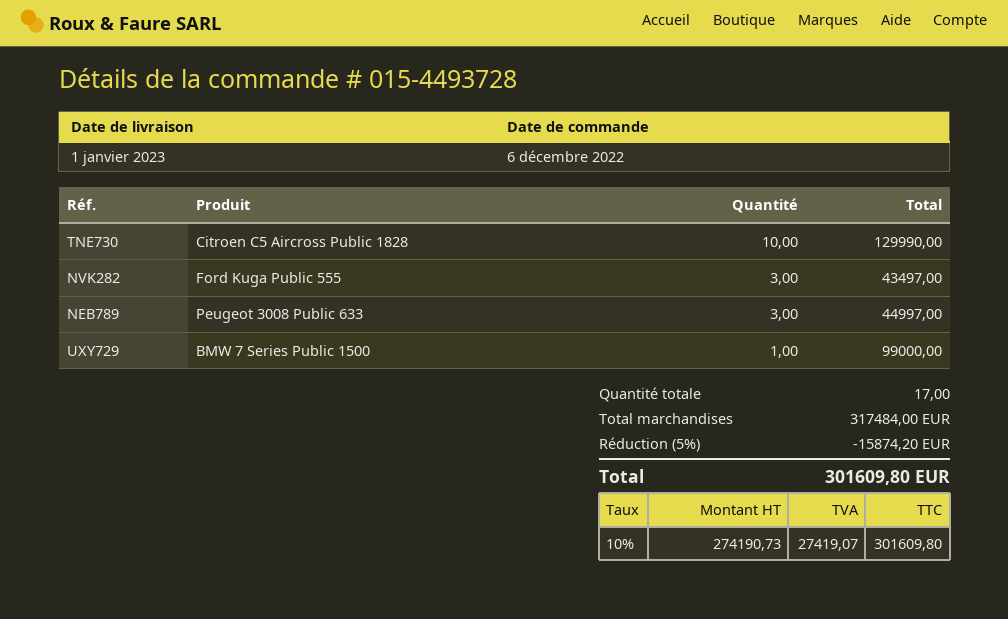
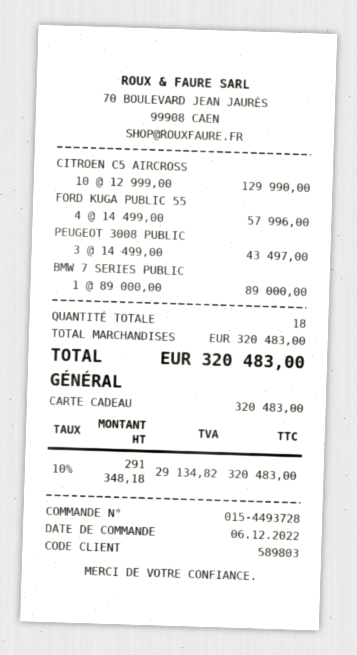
Ford Kuga Public 555: 3 for 43497.00 -> 4 for 57996.00
Peugeot 3008 Public 633: 3 for 44997.00 -> 3 for 43497.00
BMW 7 Series Public 1500: 1 for 99000.00 -> 1 for 89000.00
total quantity: 17 -> 18
subtotal: 317484.00 -> 320483.00
discount: 5% = 15874.20 -> none
net: 274190.73 -> 291348.18
tax: 10% = 27419.07 -> 10% = 29134.82
total: 301609.80 -> 320483.00

